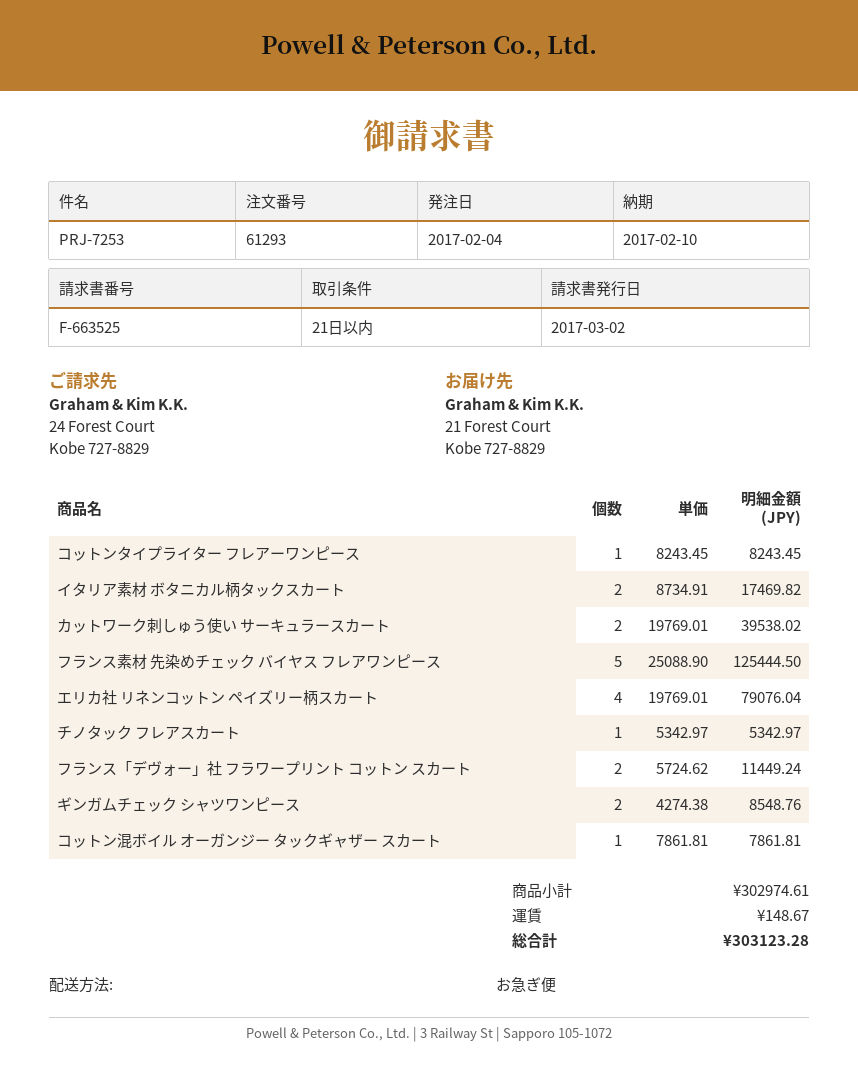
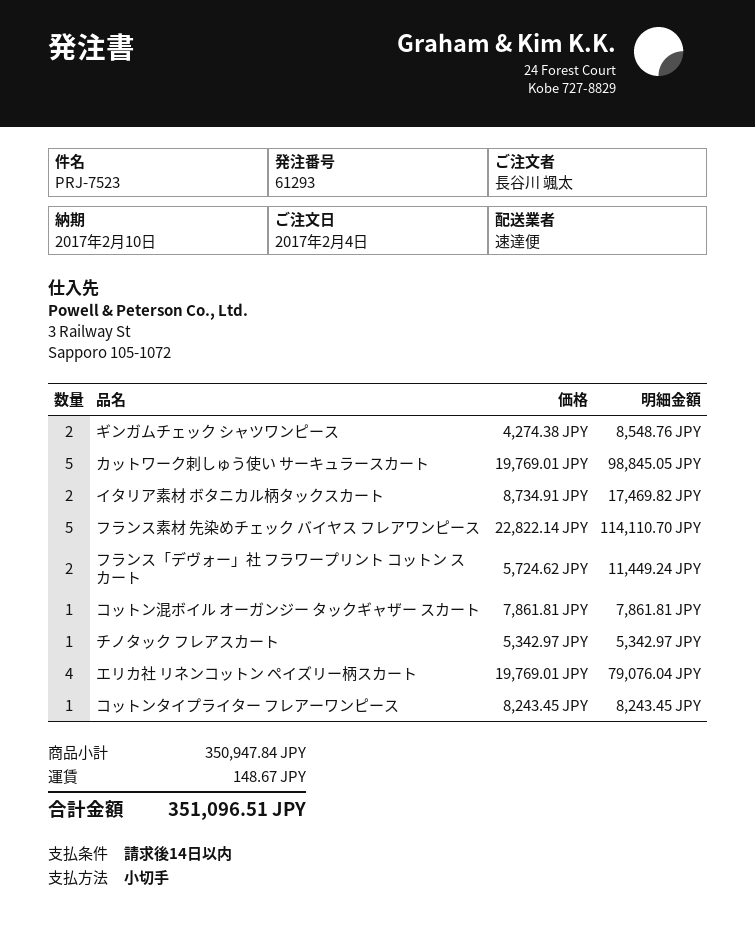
payment terms: 21 days -> 14 days
reference: PRJ-7253 -> PRJ-7523
カットワーク刺しゅう使い サーキュラースカート: 2 x 19769.01 = 39538.02 -> 5 x 19769.01 = 98845.05
フランス素材 先染めチェック バイヤス フレアワンピース: 5 x 25088.90 = 125444.50 -> 5 x 22822.14 = 114110.70
subtotal: 302974.61 -> 350947.84
total: 303123.28 -> 351096.51

